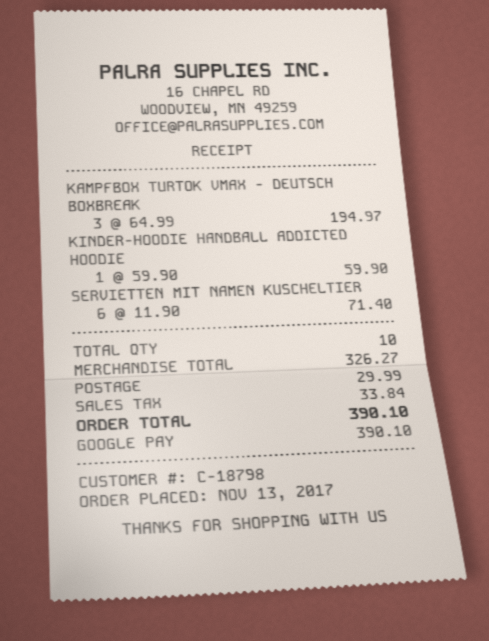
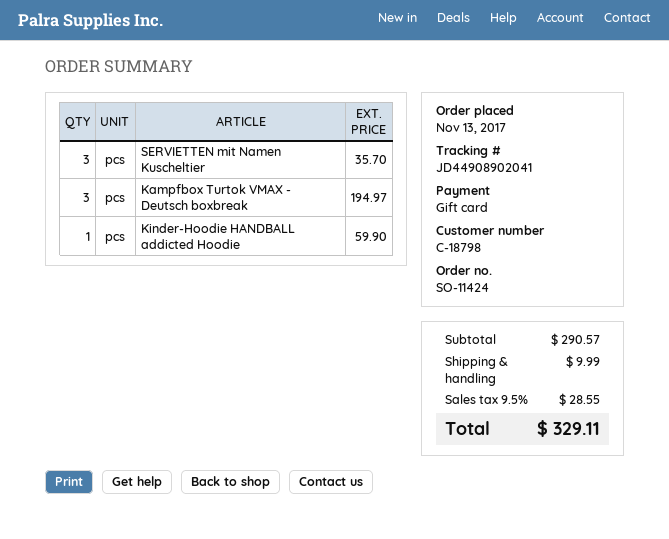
payment method: Google Pay -> gift card
SERVIETTEN MIT NAMEN KUSCHELTIER: 6 for 71.40 -> 3 for 35.70
subtotal: 326.27 -> 290.57
shipping: 29.99 -> 9.99
tax: 33.84 -> 28.55
total: 390.10 -> 329.11

